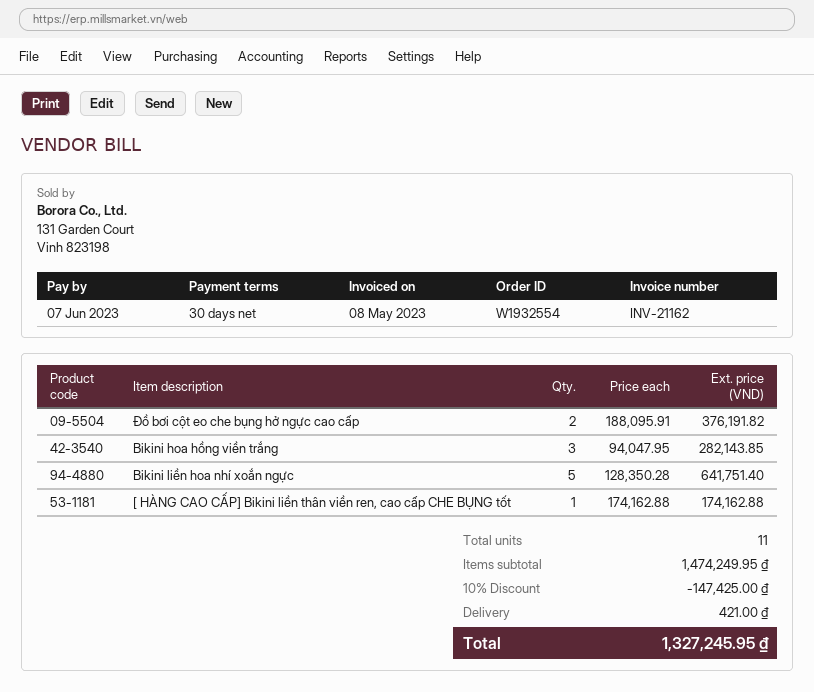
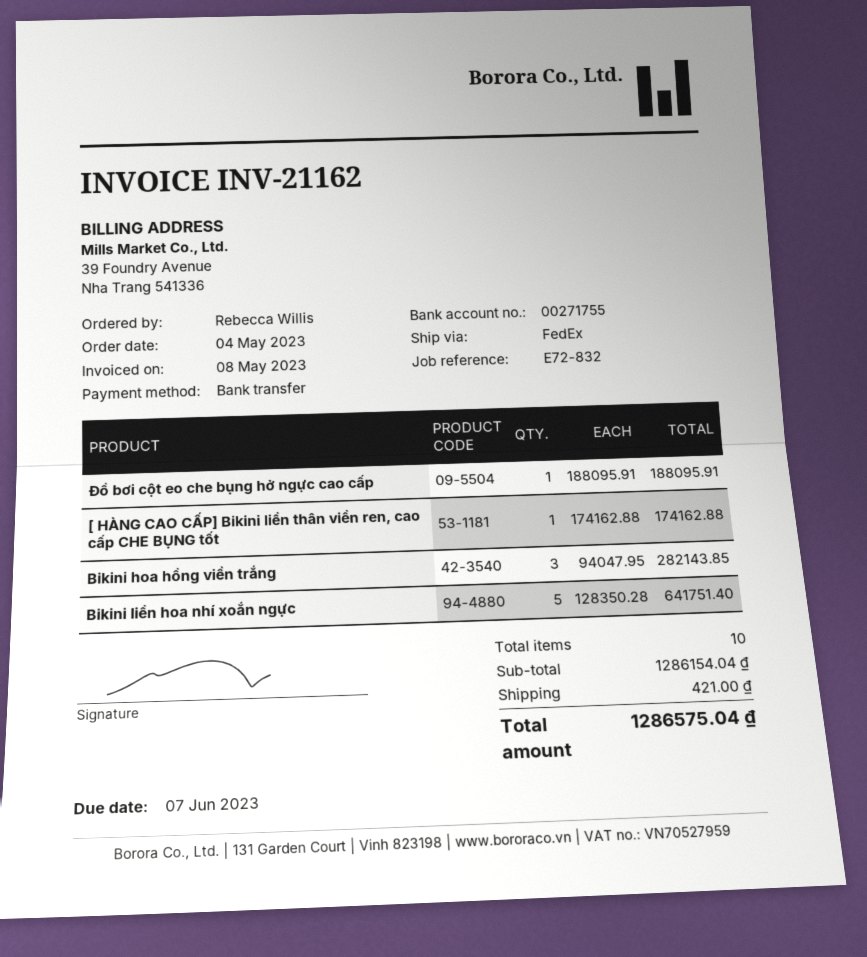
Đồ bơi cột eo che bụng hở ngực cao cấp: 2 x 188095.91 = 376191.82 -> 1 x 188095.91 = 188095.91
total quantity: 11 -> 10
subtotal: 1474249.95 -> 1286154.04
discount: 10% = 147425.00 -> none
total: 1327245.95 -> 1286575.04

